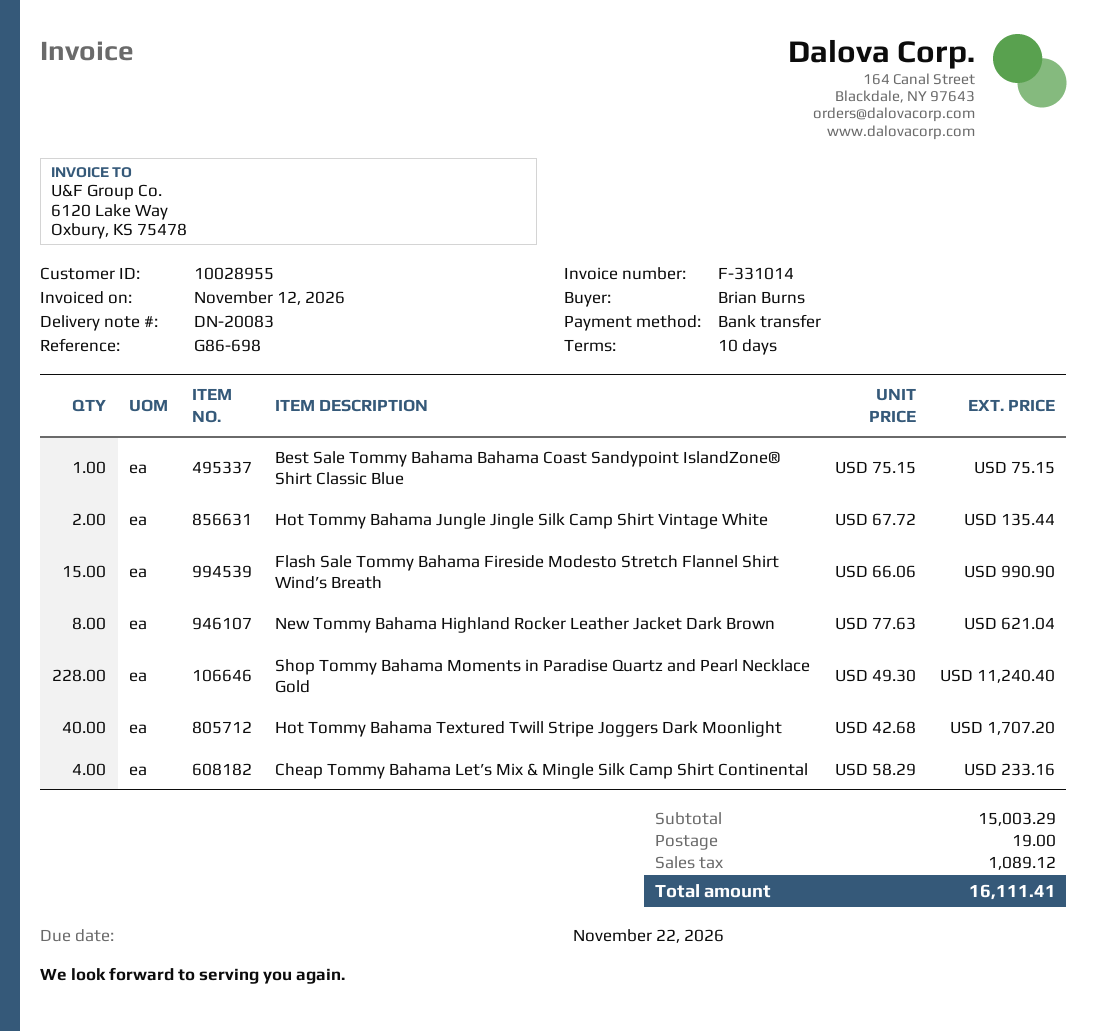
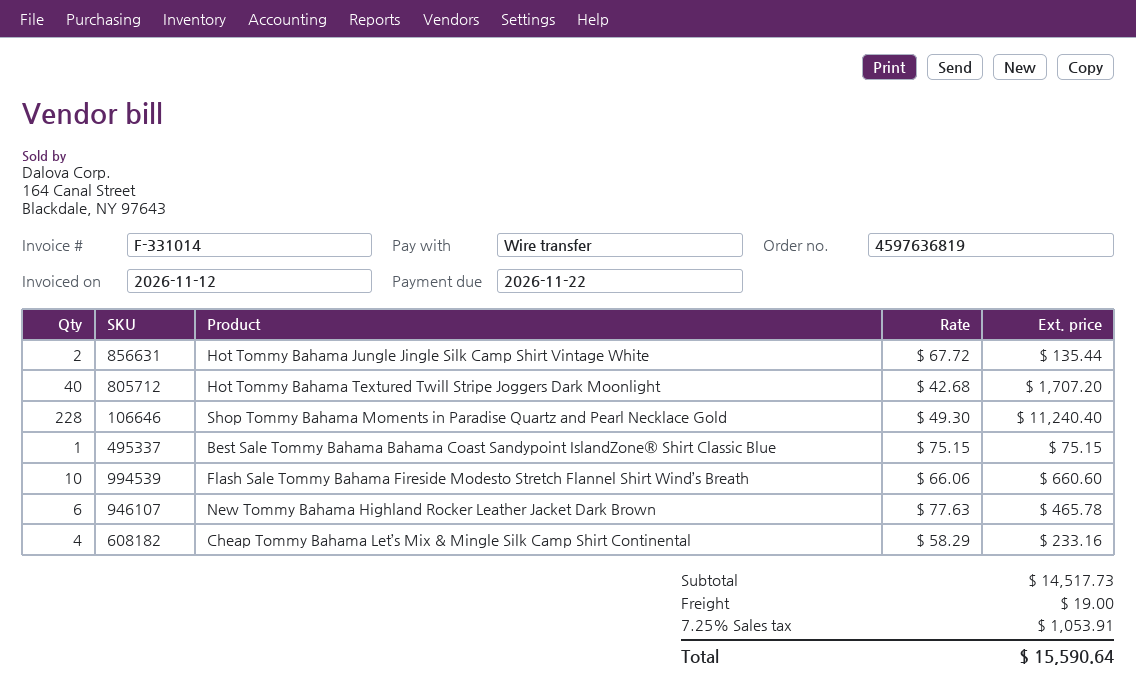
Flash Sale Tommy Bahama Fireside Modesto Stretch Flannel Shirt Wind’s Breath: 15 x 66.06 = 990.90 -> 10 x 66.06 = 660.60
New Tommy Bahama Highland Rocker Leather Jacket Dark Brown: 8 x 77.63 = 621.04 -> 6 x 77.63 = 465.78
subtotal: 15003.29 -> 14517.73
tax: 1089.12 -> 1053.91
total: 16111.41 -> 15590.64

